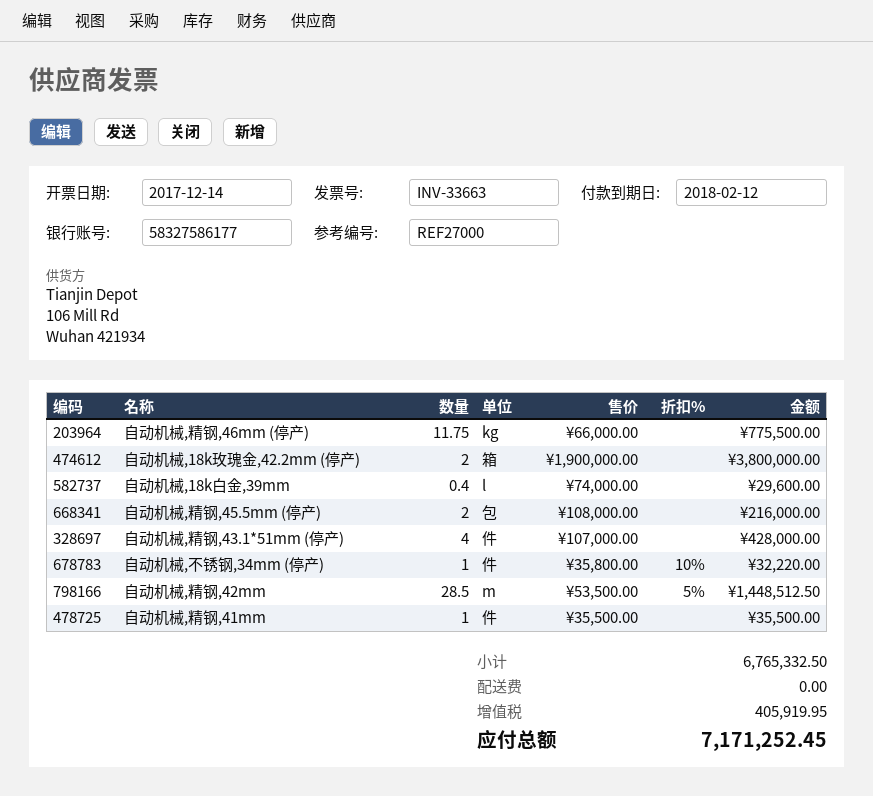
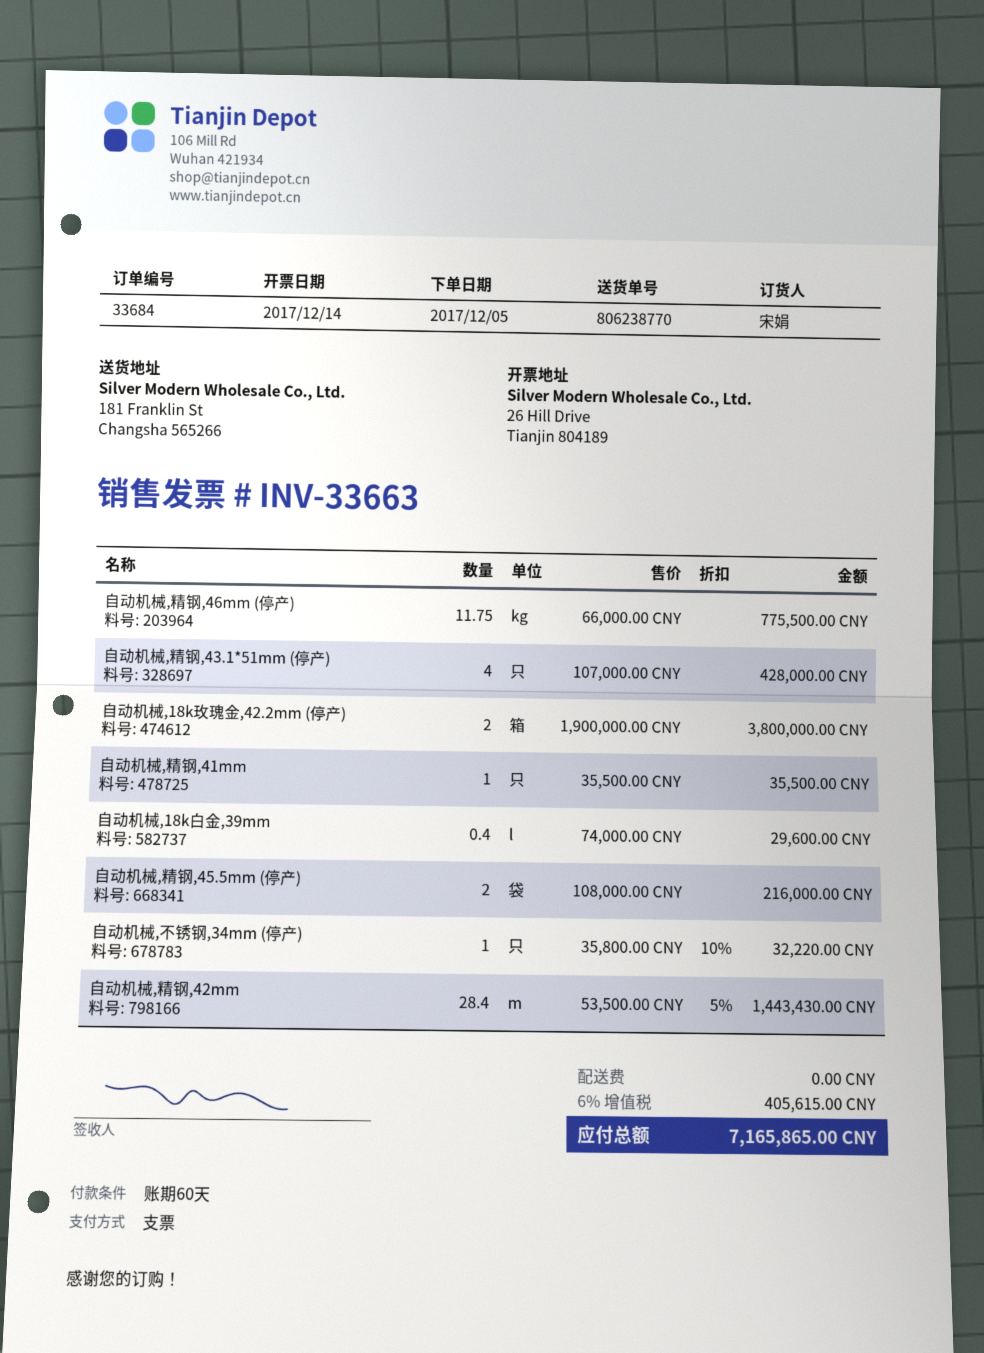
自动机械,精钢,42mm: 28.5 x 53500.00 - 5% = 1448512.50 -> 28.4 x 53500.00 - 5% = 1443430.00
tax: 405919.95 -> 405615.00
total: 7171252.45 -> 7165865.00

